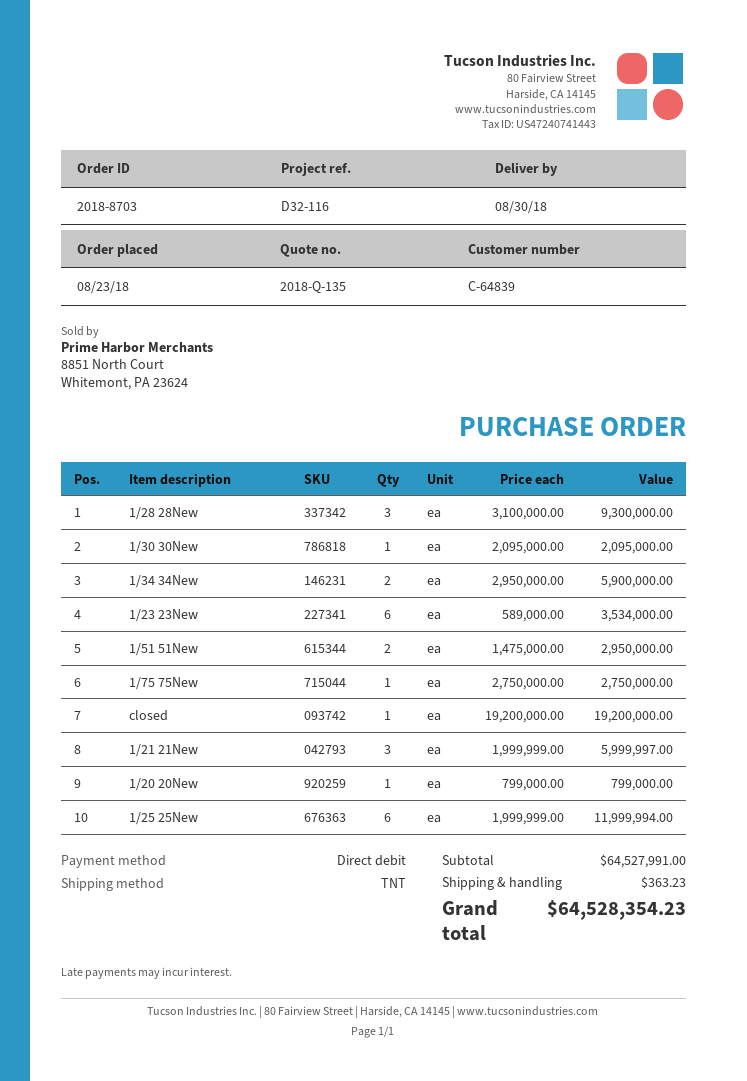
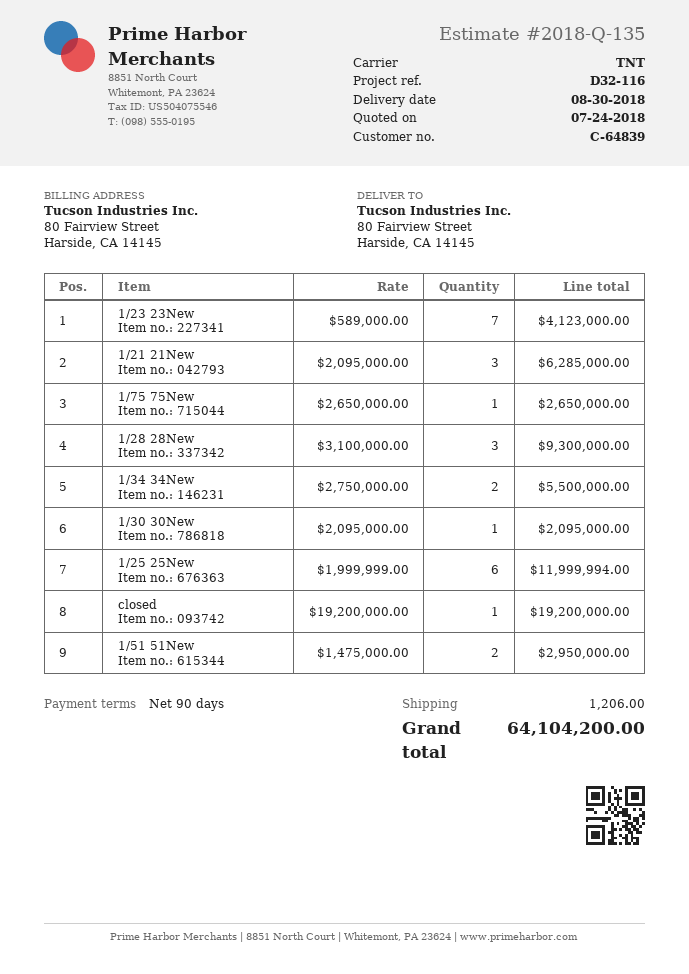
1/34 34New: 2 x 2950000.00 = 5900000.00 -> 2 x 2750000.00 = 5500000.00
1/23 23New: 6 x 589000.00 = 3534000.00 -> 7 x 589000.00 = 4123000.00
1/75 75New: 1 x 2750000.00 = 2750000.00 -> 1 x 2650000.00 = 2650000.00
1/21 21New: 3 x 1999999.00 = 5999997.00 -> 3 x 2095000.00 = 6285000.00
1/20 20New: 1 x 799000.00 = 799000.00 -> none
shipping: 363.23 -> 1206.00
total: 64528354.23 -> 64104200.00

